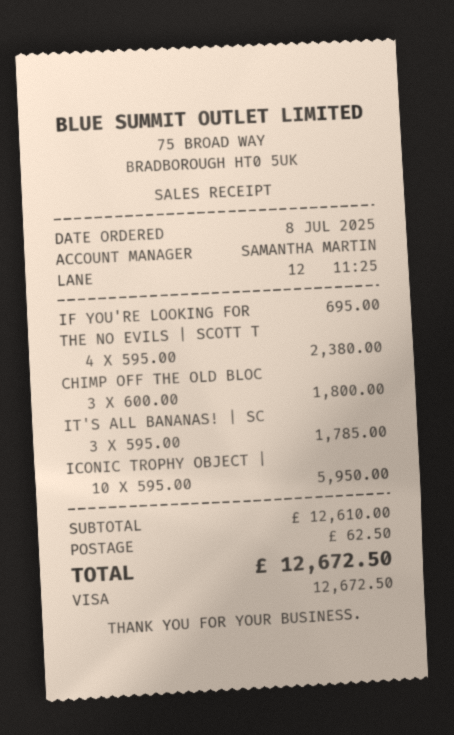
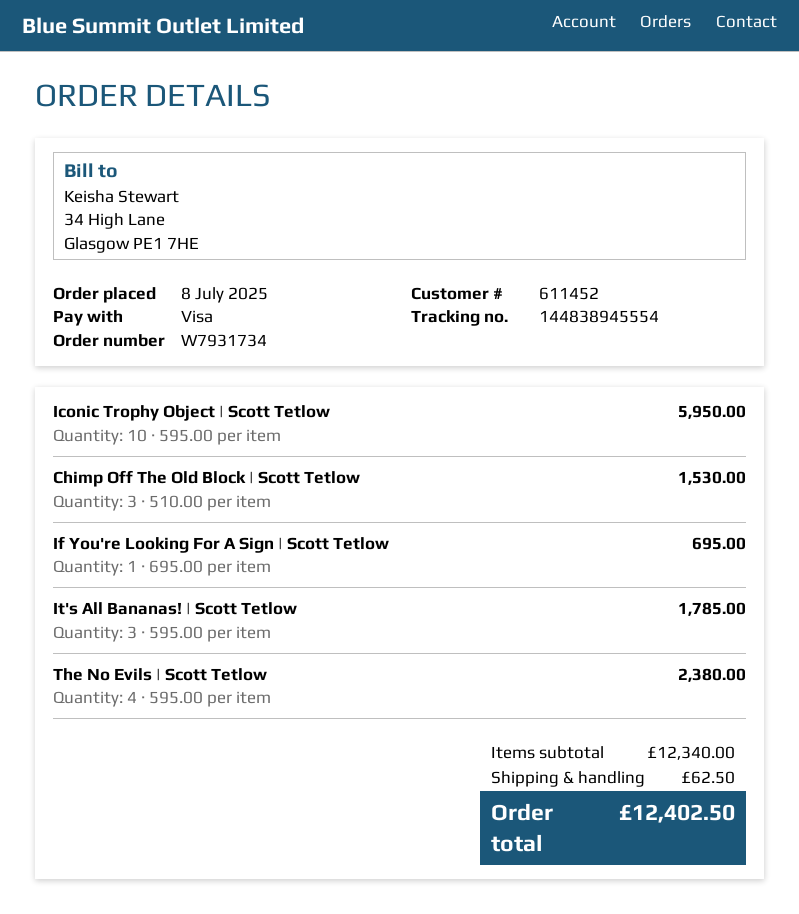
CHIMP OFF THE OLD BLOC: 3 x 600.00 = 1800.00 -> 3 x 510.00 = 1530.00
subtotal: 12610.00 -> 12340.00
total: 12672.50 -> 12402.50

